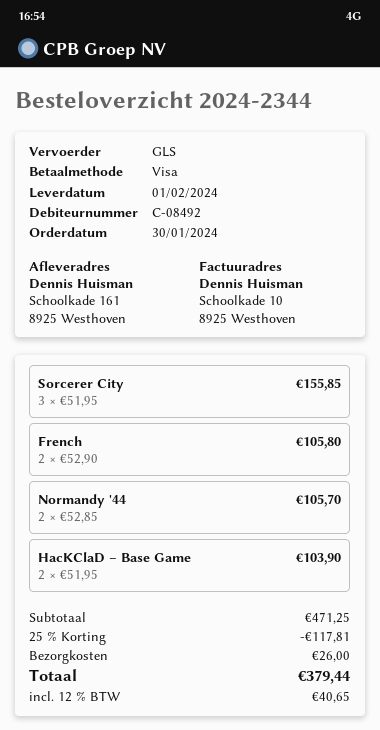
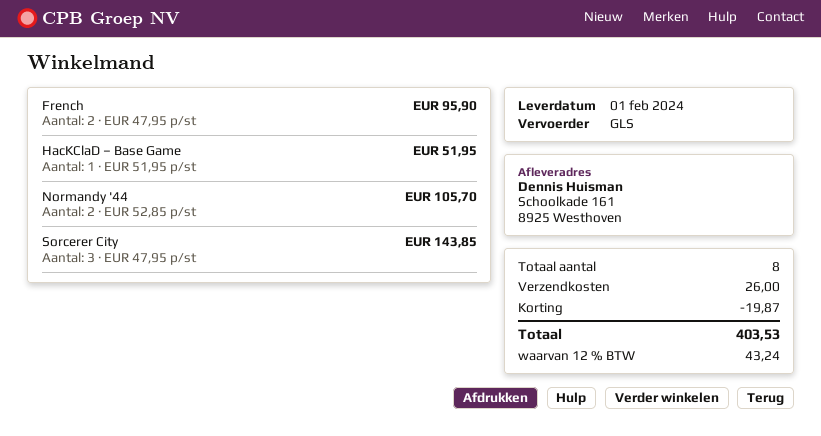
Sorcerer City: 3 x 51.95 = 155.85 -> 3 x 47.95 = 143.85
French: 2 x 52.90 = 105.80 -> 2 x 47.95 = 95.90
HacKClaD – Base Game: 2 x 51.95 = 103.90 -> 1 x 51.95 = 51.95
discount: 117.81 -> 19.87
tax: 12% = 40.65 -> 12% = 43.24
total: 379.44 -> 403.53

